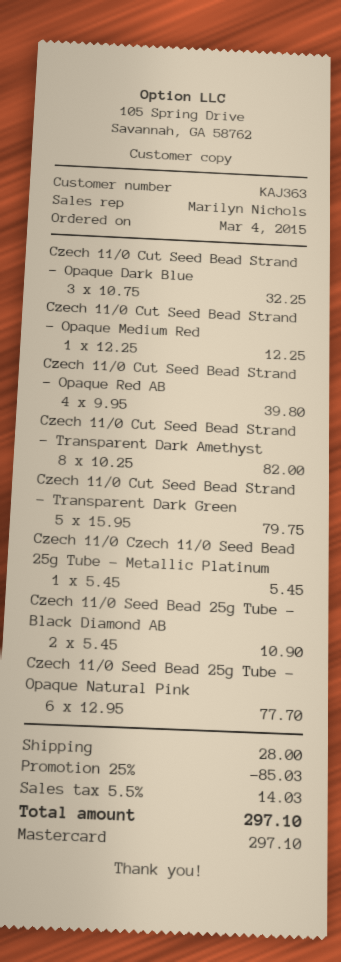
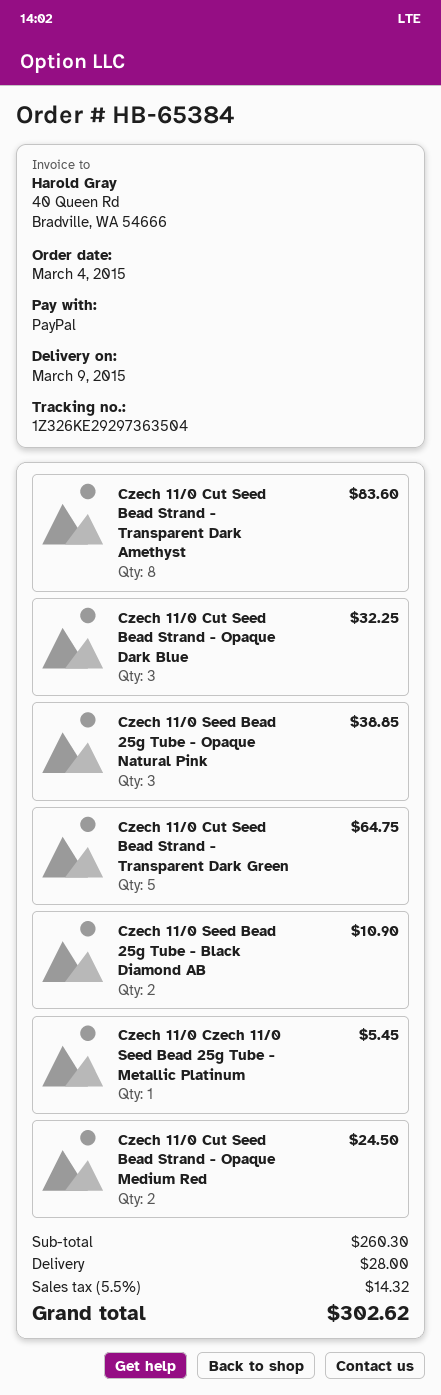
payment method: Mastercard -> PayPal
Czech 11/0 Cut Seed Bead Strand - Opaque Medium Red: 1 for 12.25 -> 2 for 24.50
Czech 11/0 Cut Seed Bead Strand - Opaque Red AB: 4 for 39.80 -> none
Czech 11/0 Cut Seed Bead Strand - Transparent Dark Amethyst: 8 for 82.00 -> 8 for 83.60
Czech 11/0 Cut Seed Bead Strand - Transparent Dark Green: 5 for 79.75 -> 5 for 64.75
Czech 11/0 Seed Bead 25g Tube - Opaque Natural Pink: 6 for 77.70 -> 3 for 38.85
discount: 25% = 85.03 -> none
tax: 5.5% = 14.03 -> 5.5% = 14.32
total: 297.10 -> 302.62

